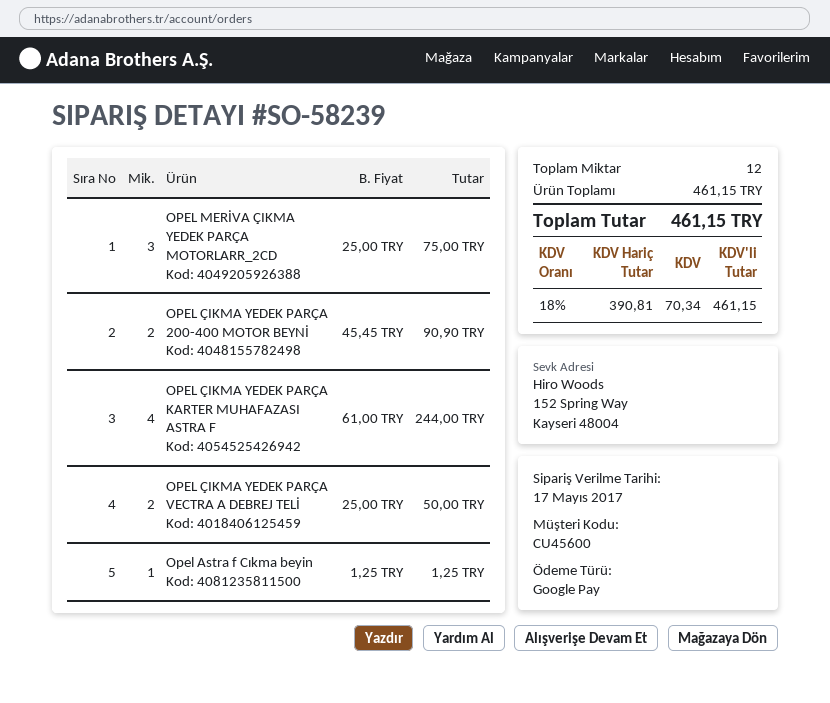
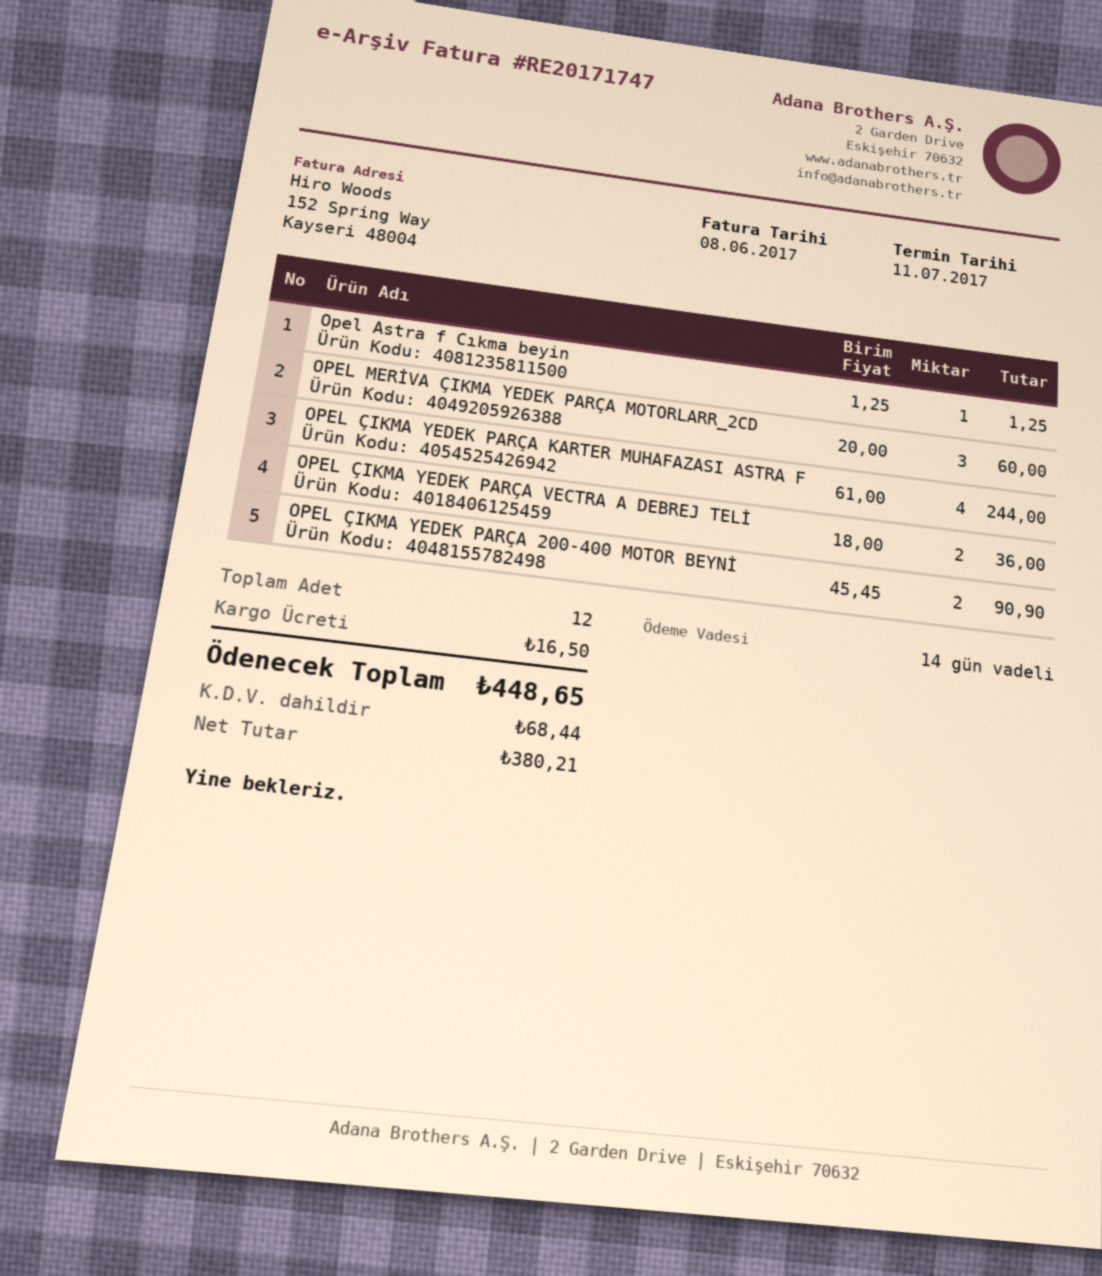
OPEL MERİVA ÇIKMA YEDEK PARÇA MOTORLARR_2CD: 3 x 25.00 = 75.00 -> 3 x 20.00 = 60.00
OPEL ÇIKMA YEDEK PARÇA VECTRA A DEBREJ TELİ: 2 x 25.00 = 50.00 -> 2 x 18.00 = 36.00
shipping: none -> 16.50
net: 390.81 -> 380.21
tax: 70.34 -> 68.44
total: 461.15 -> 448.65

